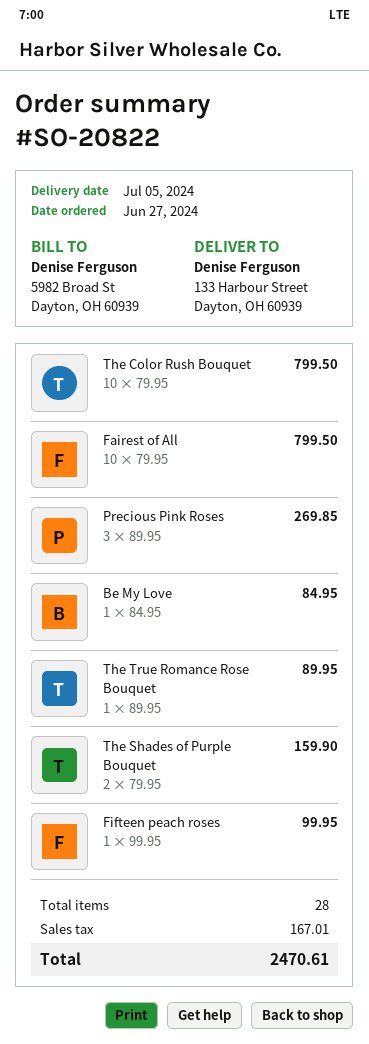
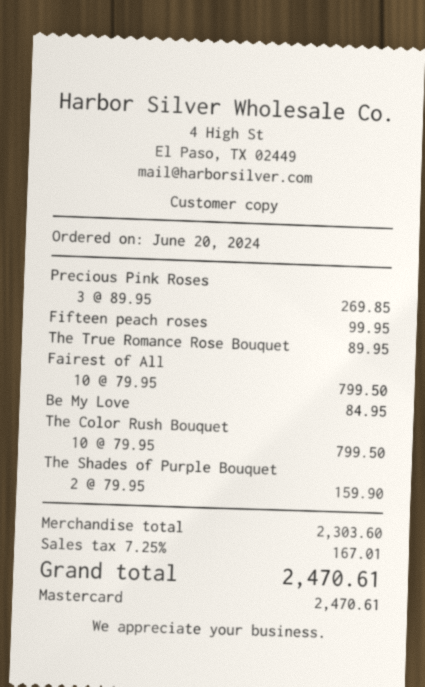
order date: 2024-06-27 -> 2024-06-20

